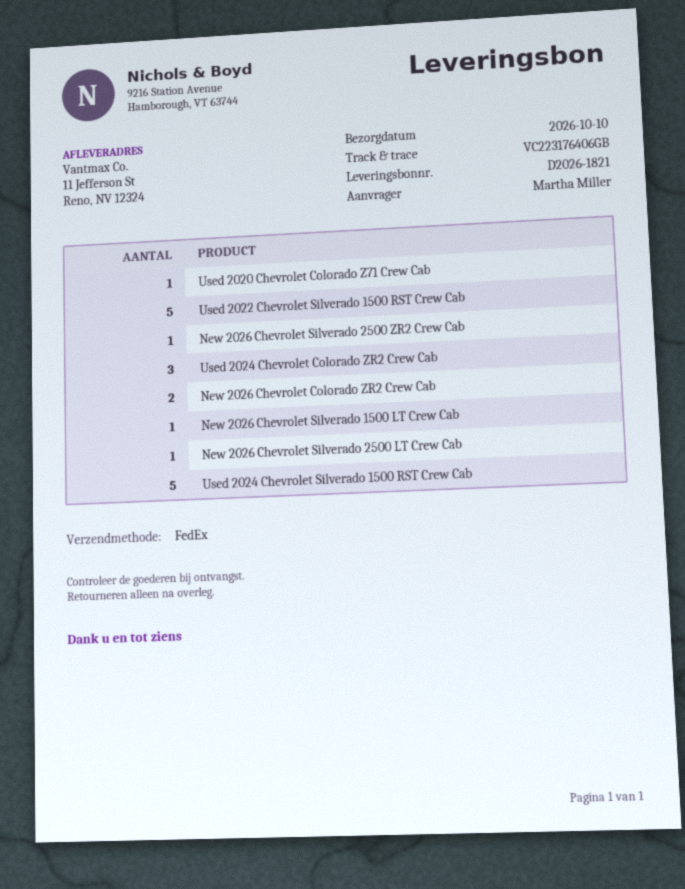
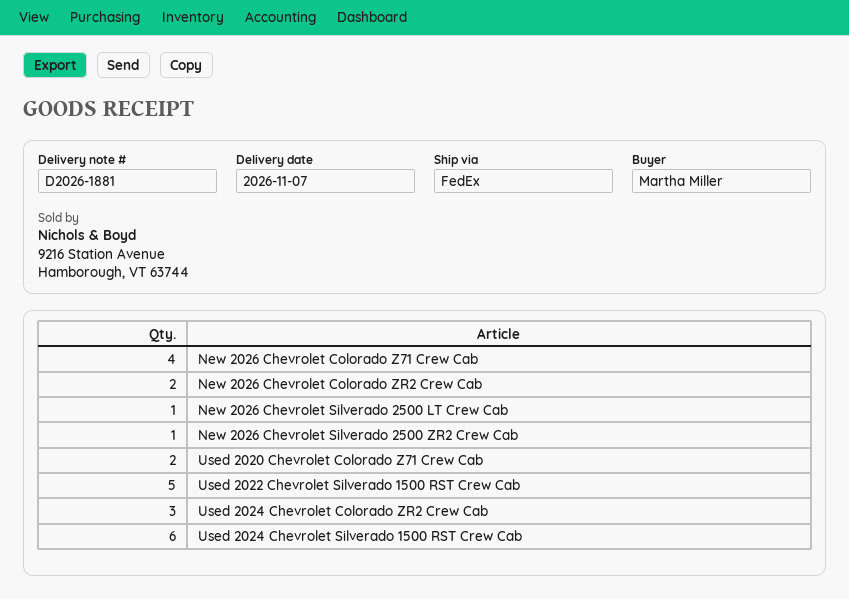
delivery note number: D2026-1821 -> D2026-1881
delivery date: 2026-10-10 -> 2026-11-07
Used 2020 Chevrolet Colorado Z71 Crew Cab: 1 -> 2
New 2026 Chevrolet Silverado 1500 LT Crew Cab: 1 -> none
Used 2024 Chevrolet Silverado 1500 RST Crew Cab: 5 -> 6
New 2026 Chevrolet Colorado Z71 Crew Cab: none -> 4

